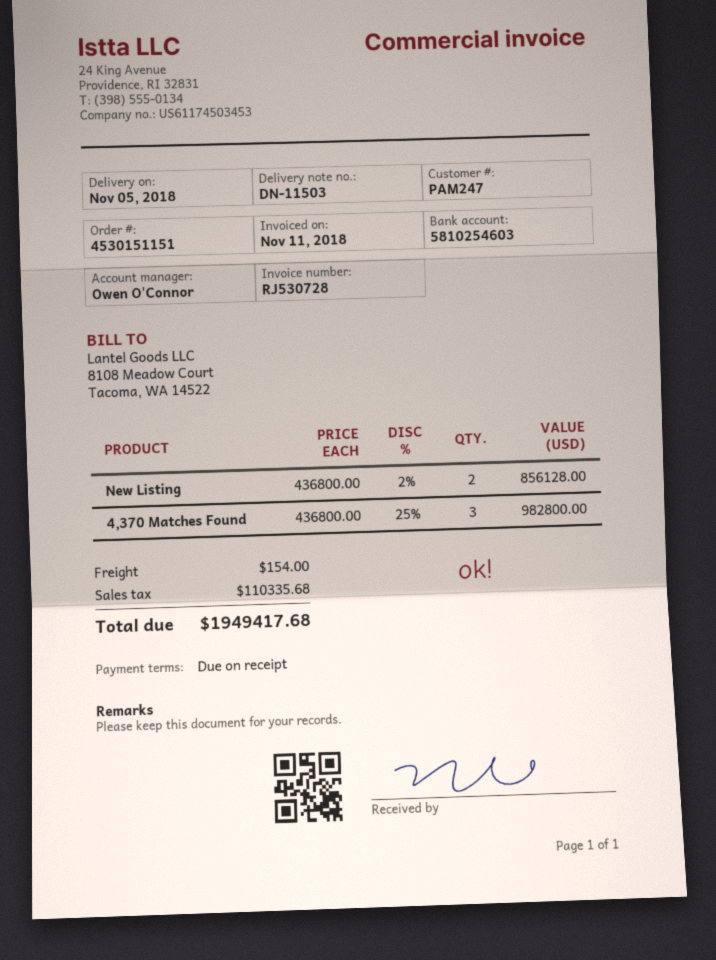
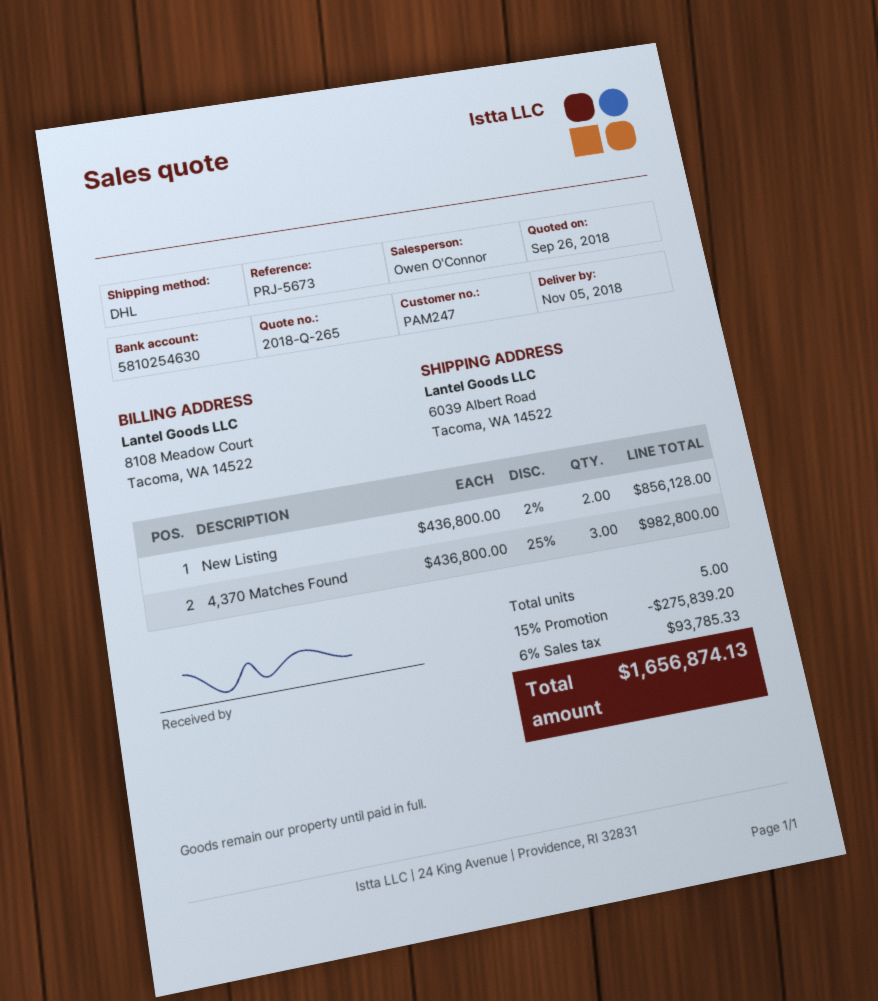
bank account: 5810254603 -> 5810254630
discount: none -> 15% = 275839.20
shipping: 154.00 -> none
tax: 110335.68 -> 93785.33
total: 1949417.68 -> 1656874.13

